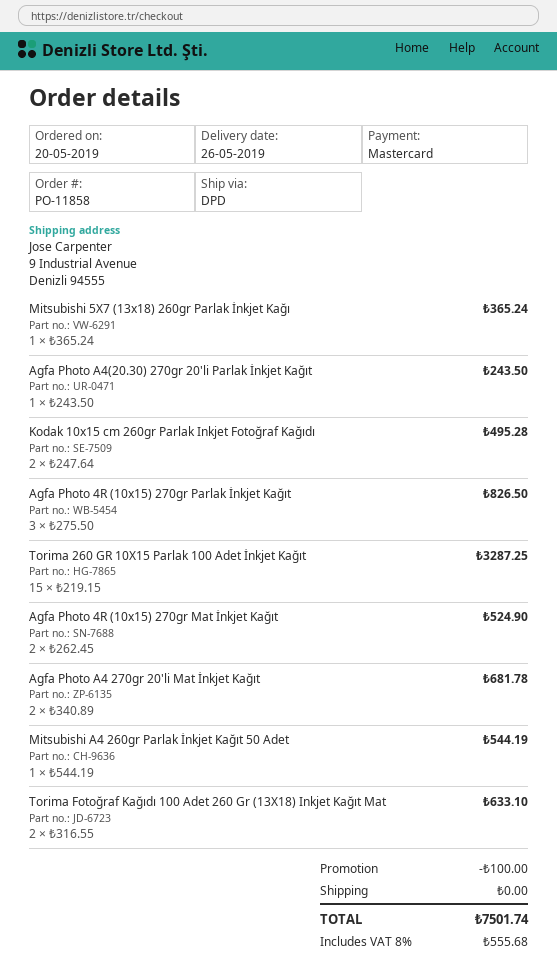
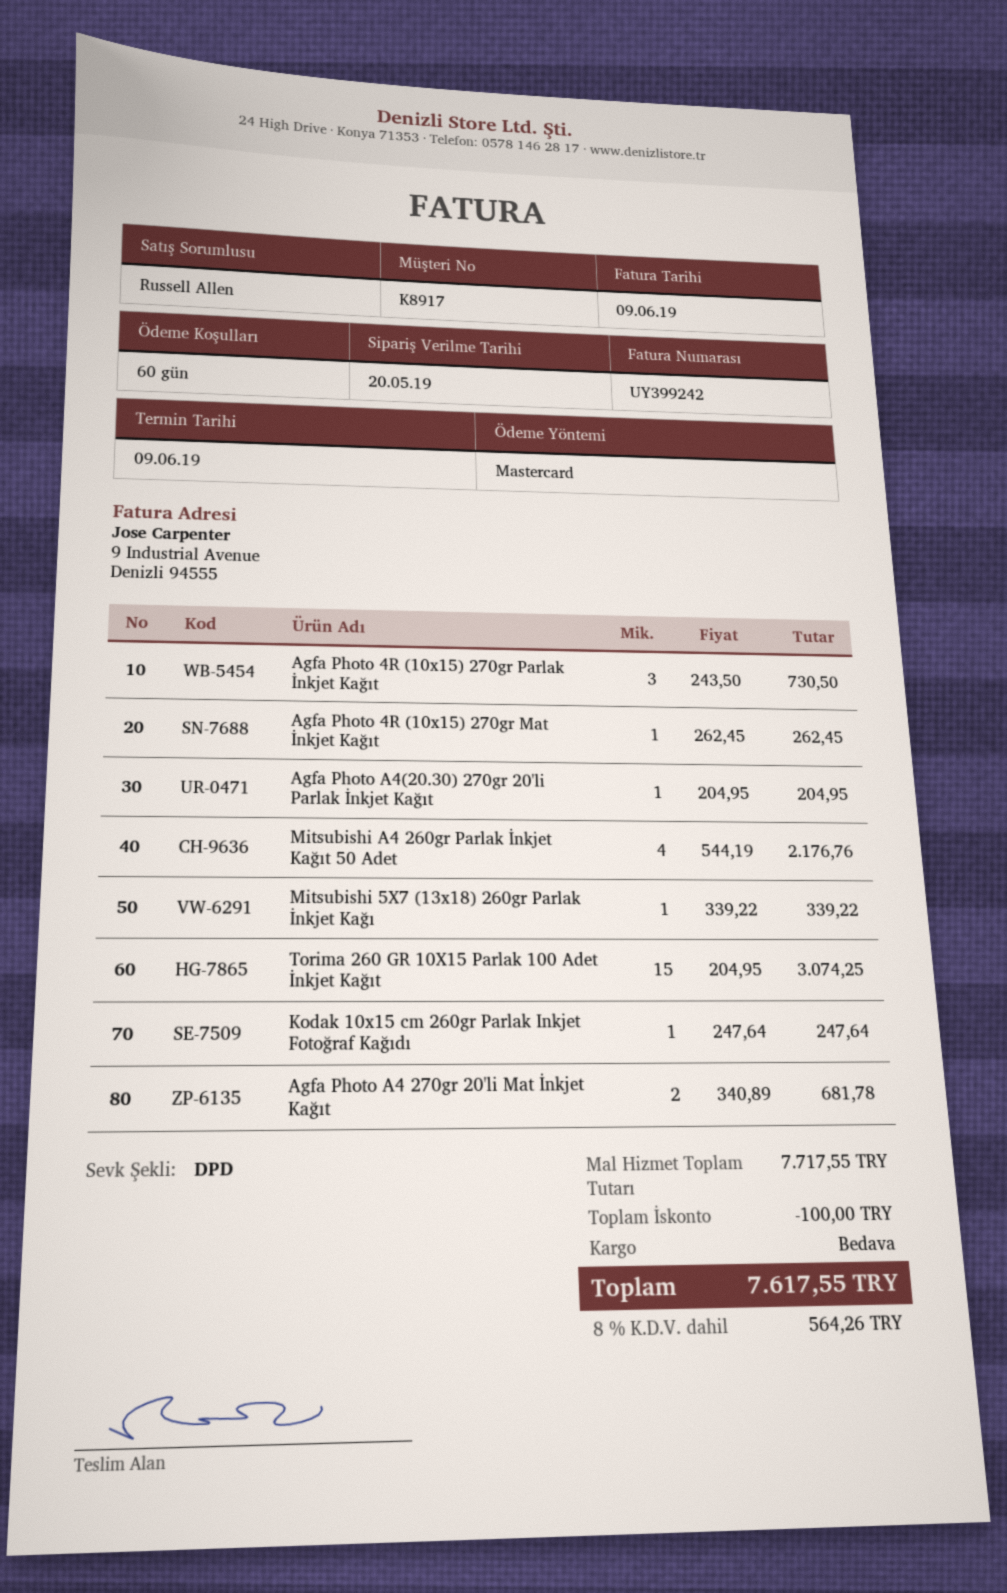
delivery date: 2019-05-26 -> 2019-06-09
Mitsubishi 5X7 (13x18) 260gr Parlak İnkjet Kağı: 1 x 365.24 = 365.24 -> 1 x 339.22 = 339.22
Agfa Photo A4(20.30) 270gr 20'li Parlak İnkjet Kağıt: 1 x 243.50 = 243.50 -> 1 x 204.95 = 204.95
Kodak 10x15 cm 260gr Parlak Inkjet Fotoğraf Kağıdı: 2 x 247.64 = 495.28 -> 1 x 247.64 = 247.64
Agfa Photo 4R (10x15) 270gr Parlak İnkjet Kağıt: 3 x 275.50 = 826.50 -> 3 x 243.50 = 730.50
Torima 260 GR 10X15 Parlak 100 Adet İnkjet Kağıt: 15 x 219.15 = 3287.25 -> 15 x 204.95 = 3074.25
Agfa Photo 4R (10x15) 270gr Mat İnkjet Kağıt: 2 x 262.45 = 524.90 -> 1 x 262.45 = 262.45
Mitsubishi A4 260gr Parlak İnkjet Kağıt 50 Adet: 1 x 544.19 = 544.19 -> 4 x 544.19 = 2176.76
Torima Fotoğraf Kağıdı 100 Adet 260 Gr (13X18) Inkjet Kağıt Mat: 2 x 316.55 = 633.10 -> none
tax: 8% = 555.68 -> 8% = 564.26
total: 7501.74 -> 7617.55

